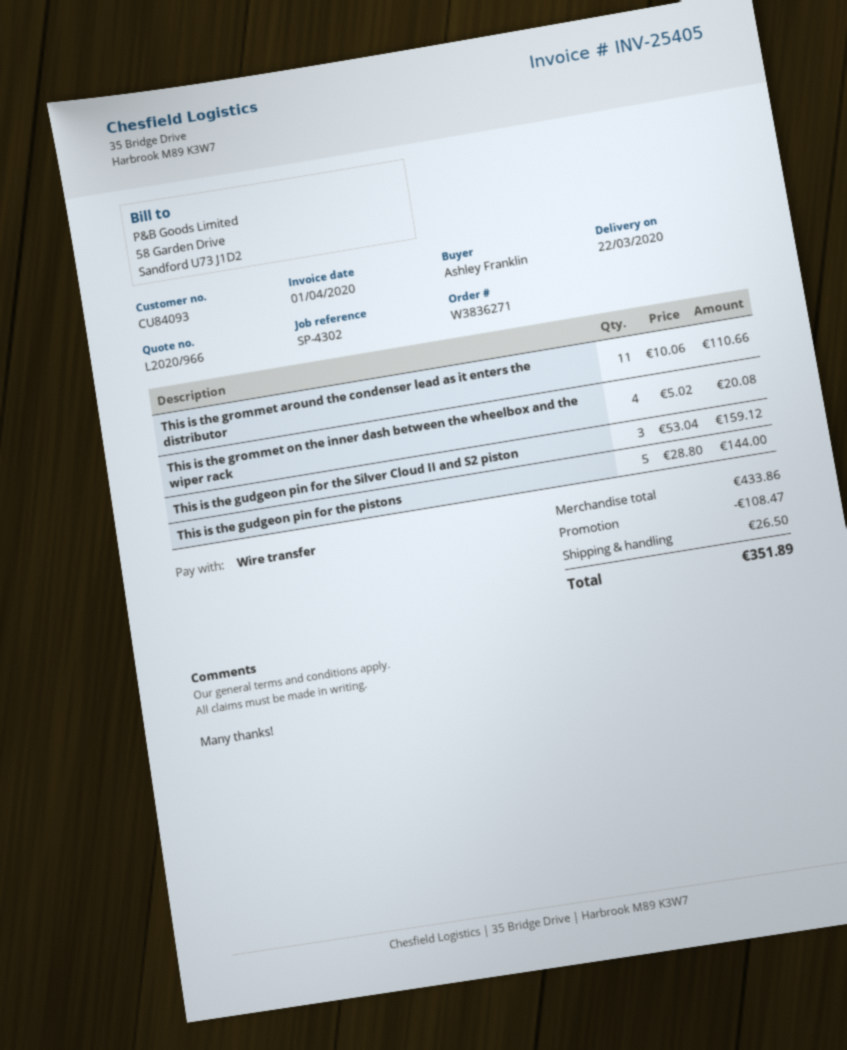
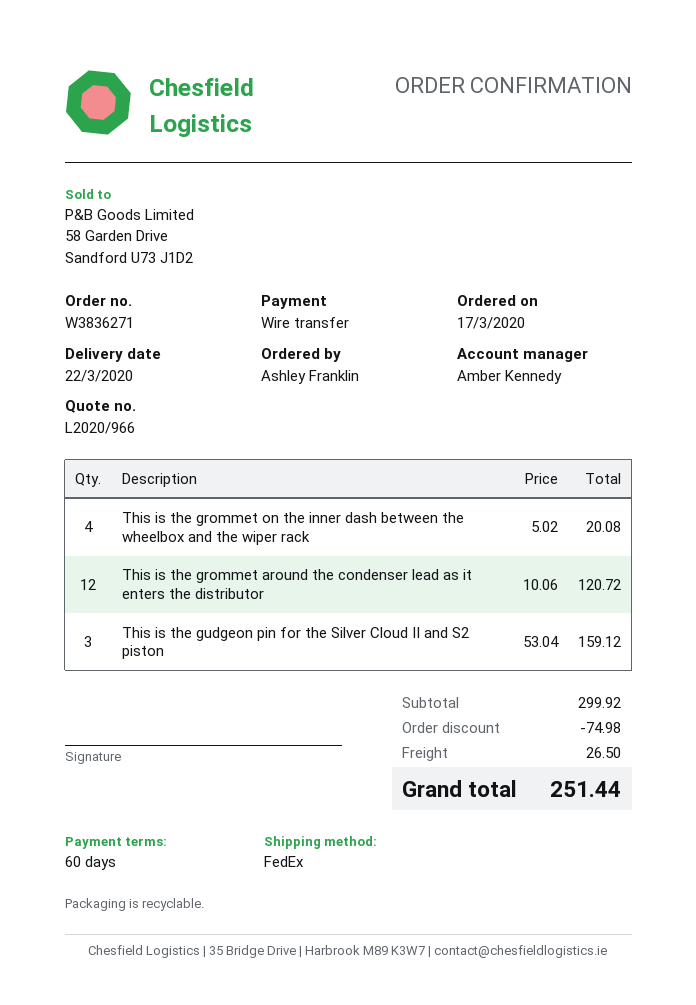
This is the grommet around the condenser lead as it enters the distributor: 11 x 10.06 = 110.66 -> 12 x 10.06 = 120.72
This is the gudgeon pin for the pistons: 5 x 28.80 = 144.00 -> none
subtotal: 433.86 -> 299.92
discount: 108.47 -> 74.98
total: 351.89 -> 251.44

